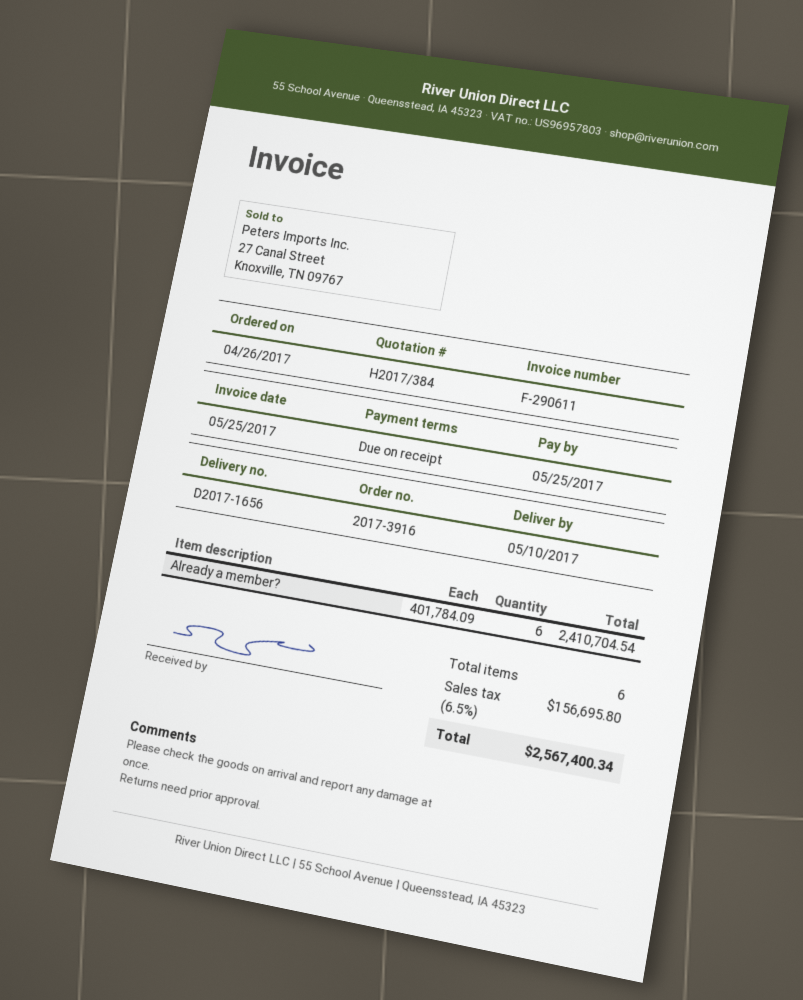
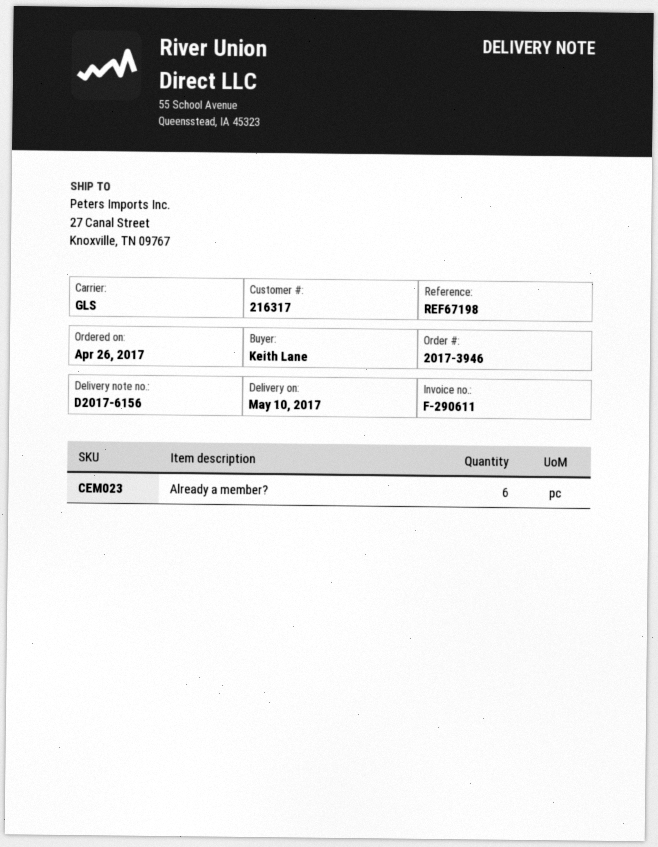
order number: 2017-3916 -> 2017-3946
delivery note number: D2017-1656 -> D2017-6156

